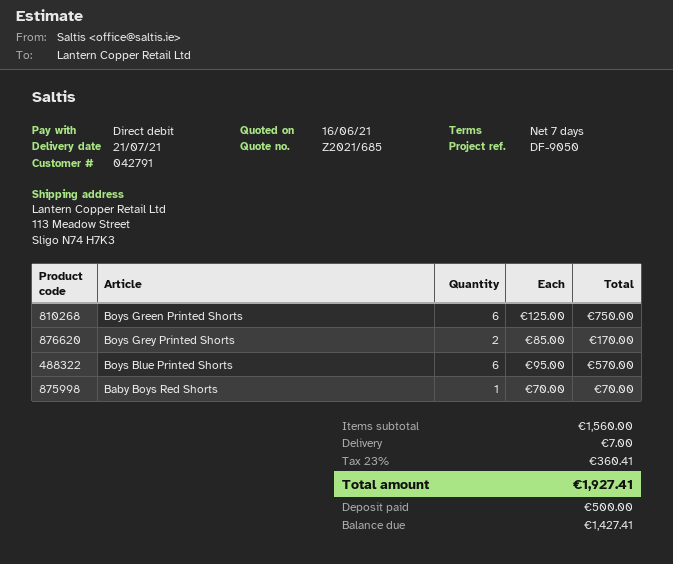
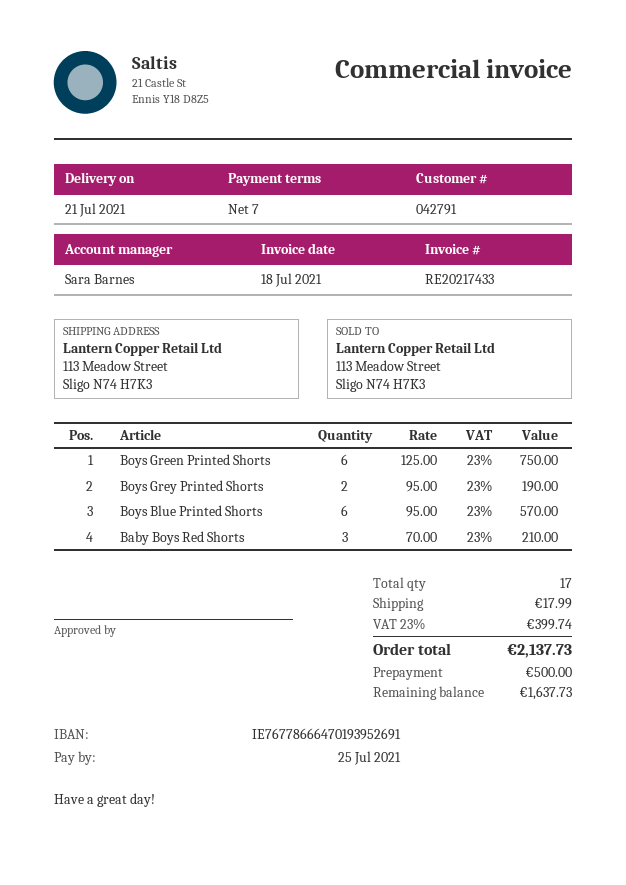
Boys Grey Printed Shorts: 2 x 85.00 = 170.00 -> 2 x 95.00 = 190.00
Baby Boys Red Shorts: 1 x 70.00 = 70.00 -> 3 x 70.00 = 210.00
shipping: 7.00 -> 17.99
tax: 23% = 360.41 -> 23% = 399.74
total: 1927.41 -> 2137.73
balance: 1427.41 -> 1637.73

